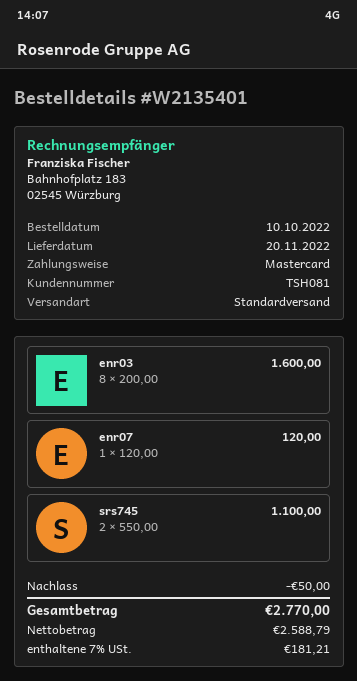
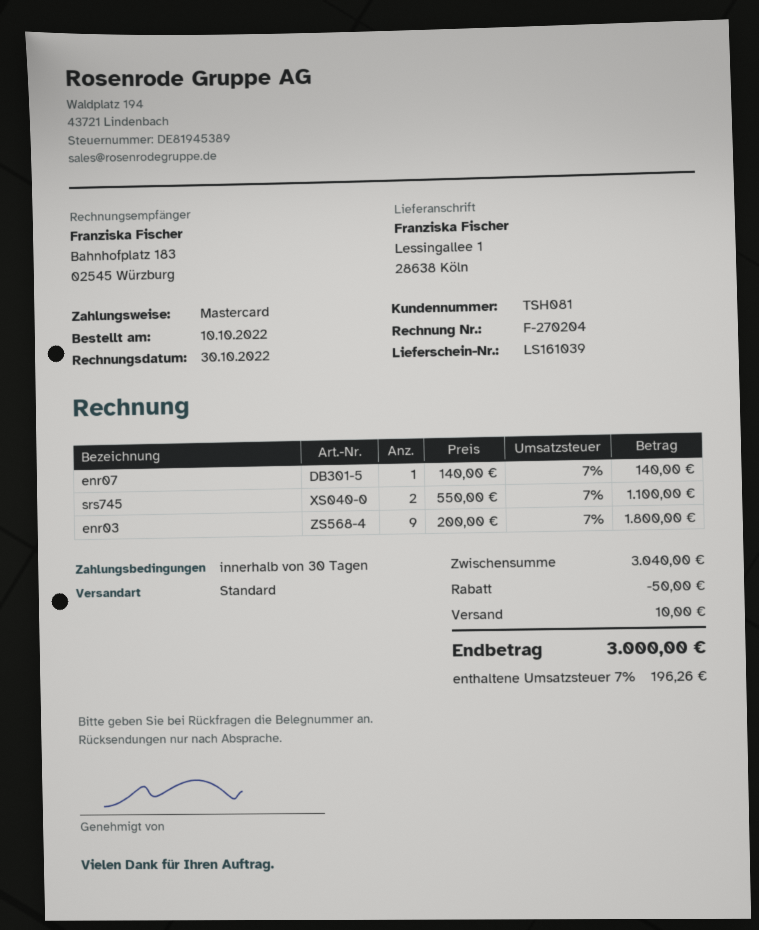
enr03: 8 x 200.00 = 1600.00 -> 9 x 200.00 = 1800.00
enr07: 1 x 120.00 = 120.00 -> 1 x 140.00 = 140.00
shipping: none -> 10.00
tax: 7% = 181.21 -> 7% = 196.26
total: 2770.00 -> 3000.00

